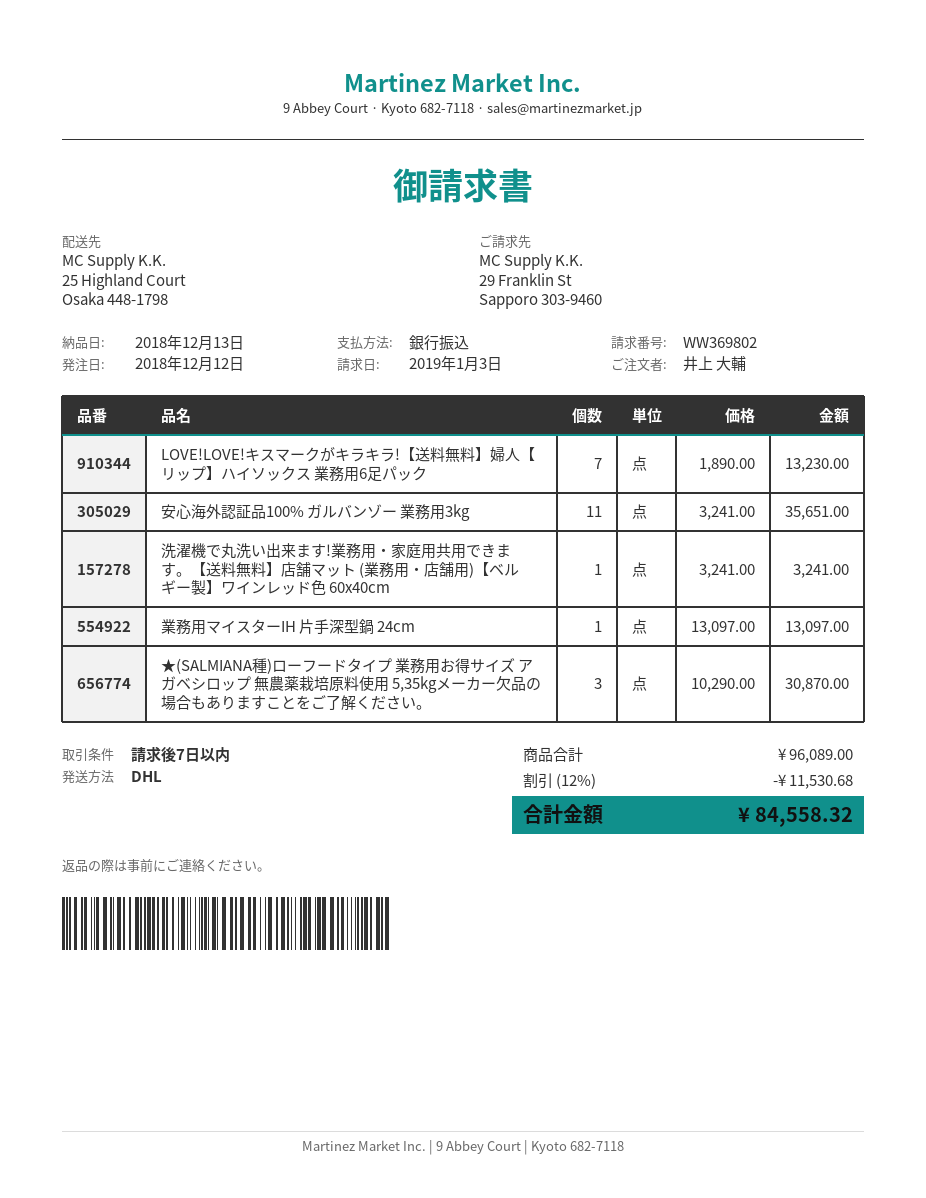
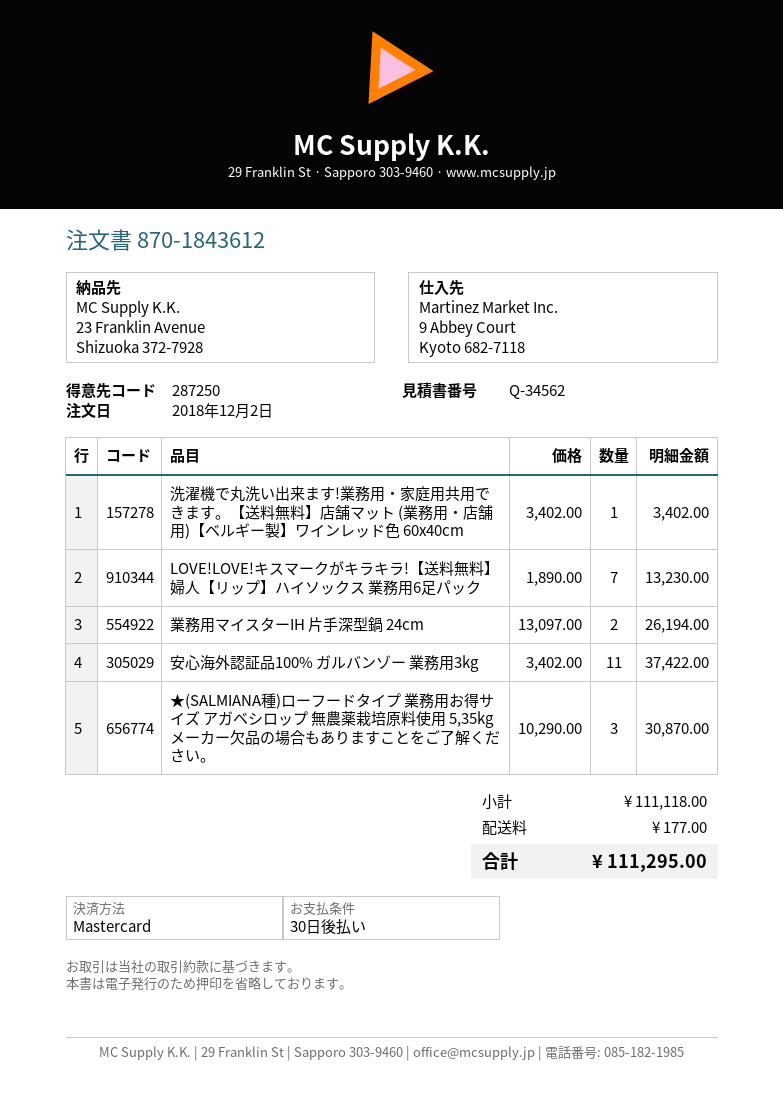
order date: 2018-12-12 -> 2018-12-02
payment terms: 7 days -> 30 days
payment method: bank transfer -> Mastercard
ship to: 25 Highland Court, Osaka 448-1798 -> 23 Franklin Avenue, Shizuoka 372-7928
安心海外認証品100% ガルバンゾー 業務用3kg: 11 x 3241.00 = 35651.00 -> 11 x 3402.00 = 37422.00
洗濯機で丸洗い出来ます!業務用・家庭用共用できます。【送料無料】店舗マット (業務用・店舗用)【ベルギー製】ワインレッド色 60x40cm: 1 x 3241.00 = 3241.00 -> 1 x 3402.00 = 3402.00
業務用マイスターIH 片手深型鍋 24cm: 1 x 13097.00 = 13097.00 -> 2 x 13097.00 = 26194.00
subtotal: 96089.00 -> 111118.00
discount: 12% = 11530.68 -> none
shipping: none -> 177.00
total: 84558.32 -> 111295.00

